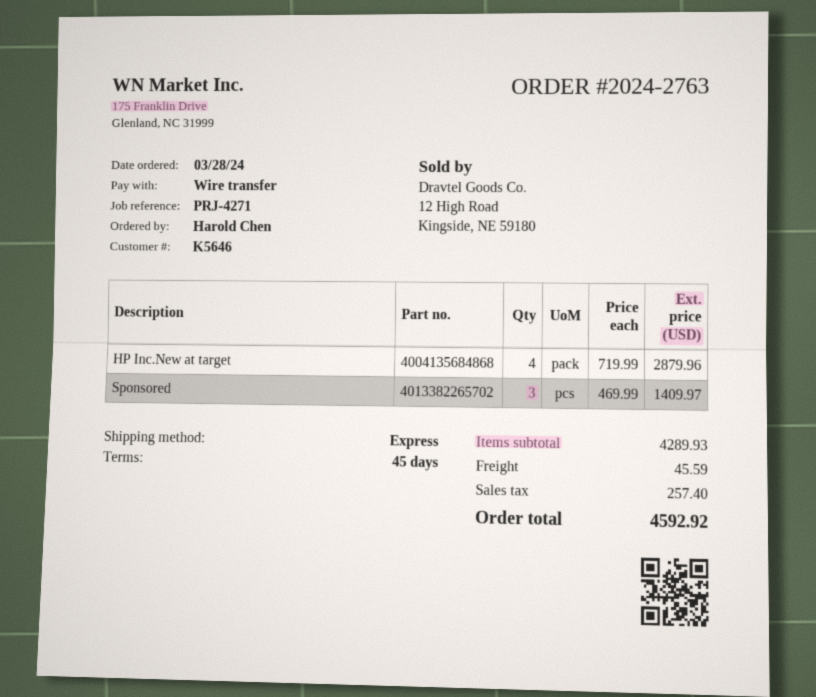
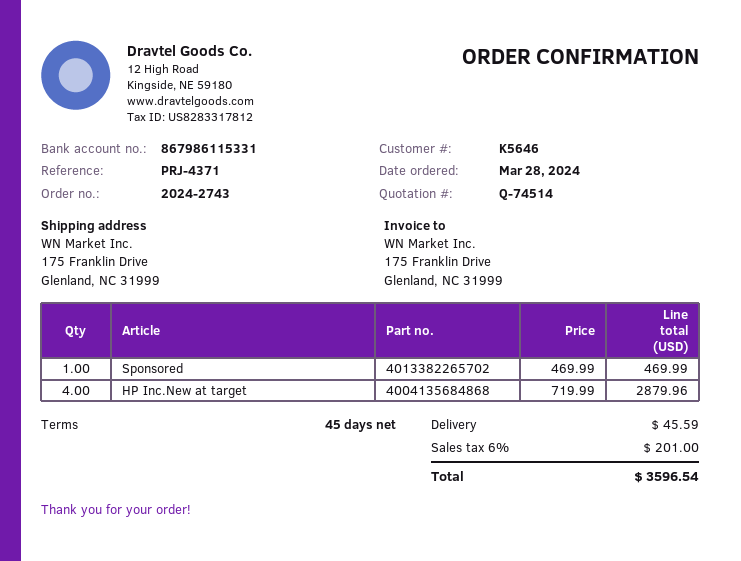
order number: 2024-2763 -> 2024-2743
reference: PRJ-4271 -> PRJ-4371
Sponsored: 3 x 469.99 = 1409.97 -> 1 x 469.99 = 469.99
tax: 257.40 -> 201.00
total: 4592.92 -> 3596.54

